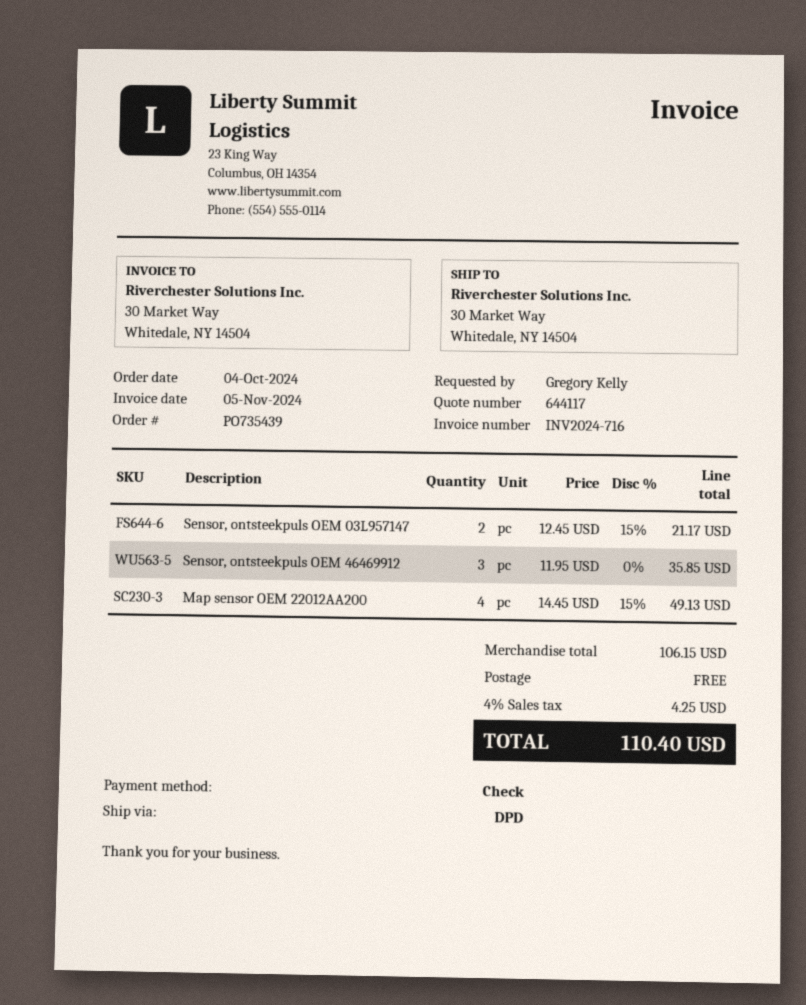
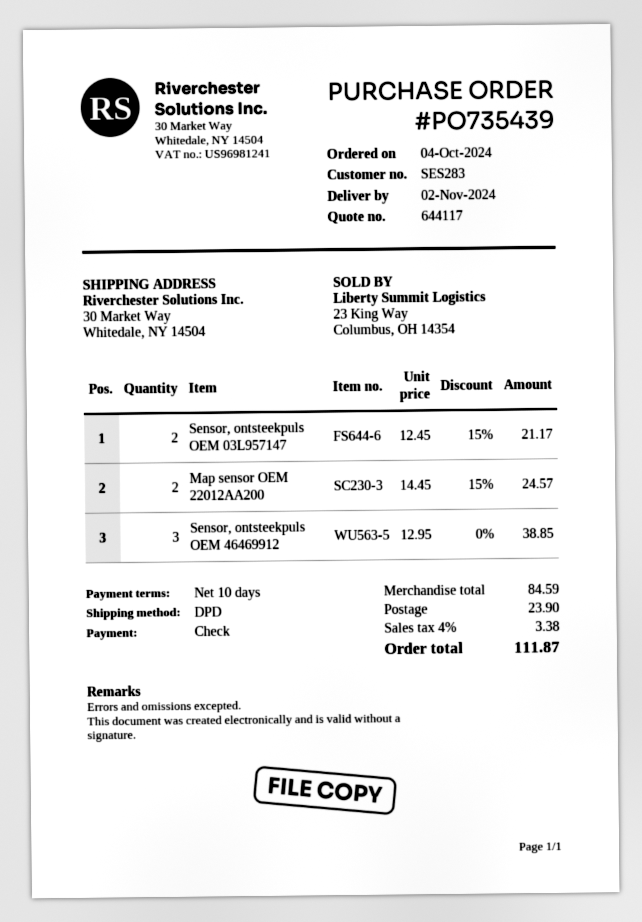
Sensor, ontsteekpuls OEM 46469912: 3 x 11.95 = 35.85 -> 3 x 12.95 = 38.85
Map sensor OEM 22012AA200: 4 x 14.45 - 15% = 49.13 -> 2 x 14.45 - 15% = 24.57
subtotal: 106.15 -> 84.59
shipping: 0.00 -> 23.90
tax: 4% = 4.25 -> 4% = 3.38
total: 110.40 -> 111.87

